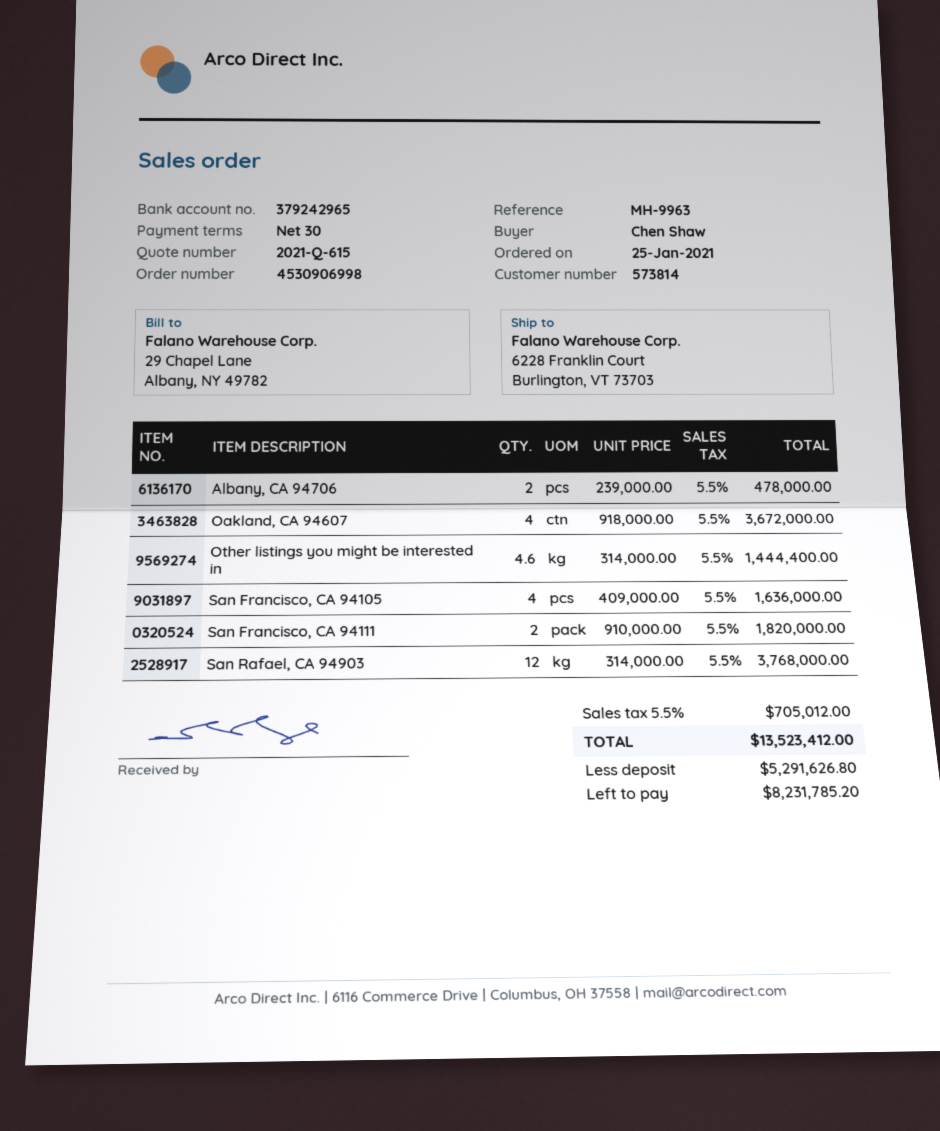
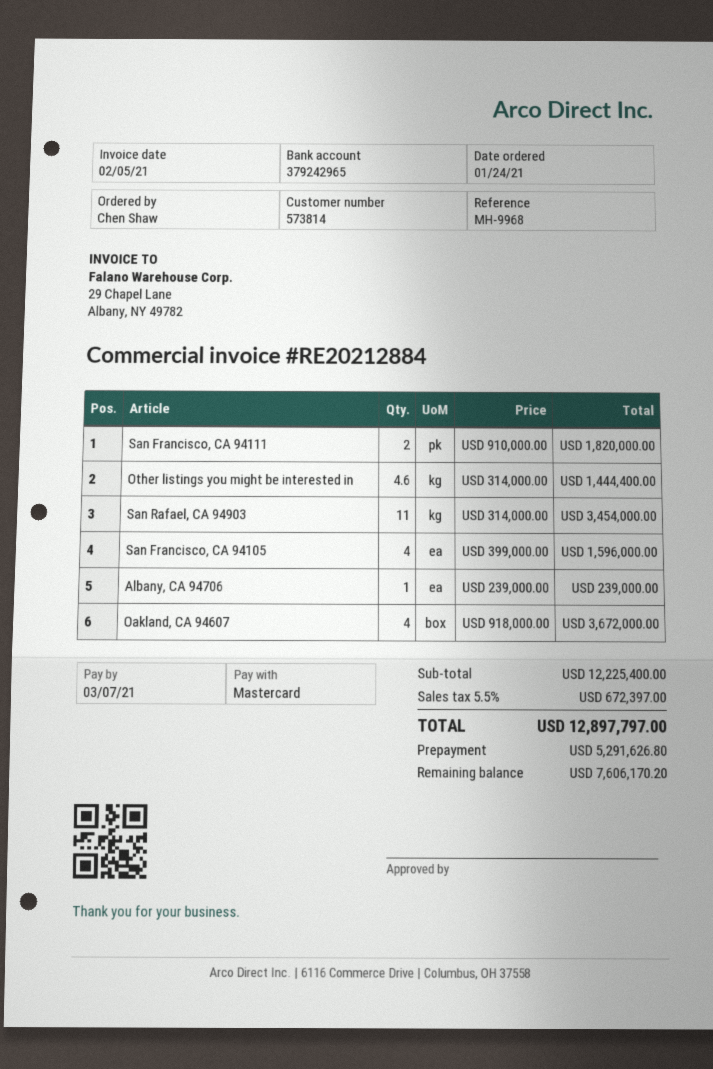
order date: 2021-01-25 -> 2021-01-24
reference: MH-9963 -> MH-9968
Albany, CA 94706: 2 x 239000.00 = 478000.00 -> 1 x 239000.00 = 239000.00
San Francisco, CA 94105: 4 x 409000.00 = 1636000.00 -> 4 x 399000.00 = 1596000.00
San Rafael, CA 94903: 12 x 314000.00 = 3768000.00 -> 11 x 314000.00 = 3454000.00
tax: 5.5% = 705012.00 -> 5.5% = 672397.00
total: 13523412.00 -> 12897797.00
balance: 8231785.20 -> 7606170.20

